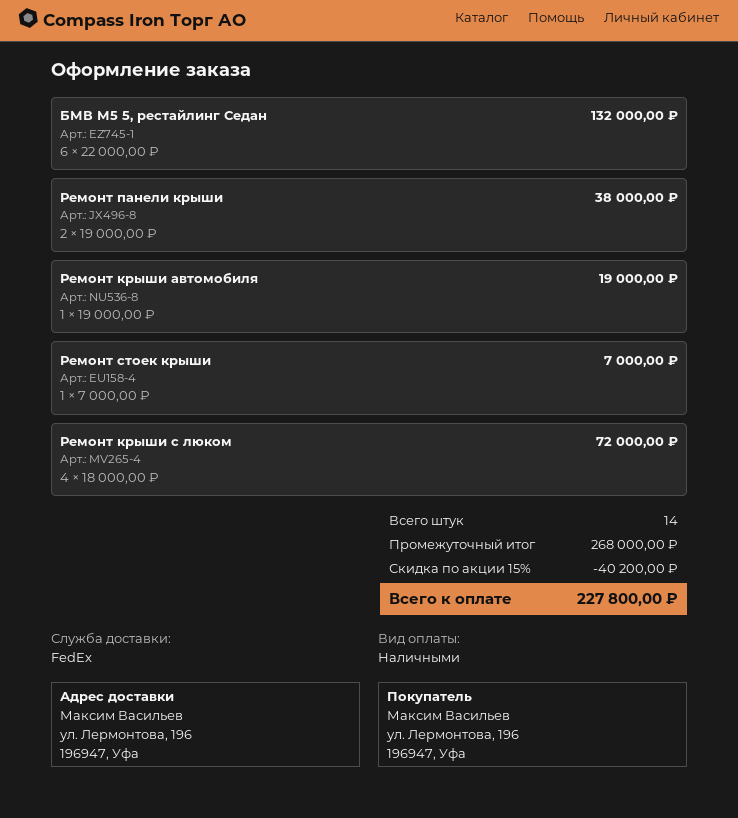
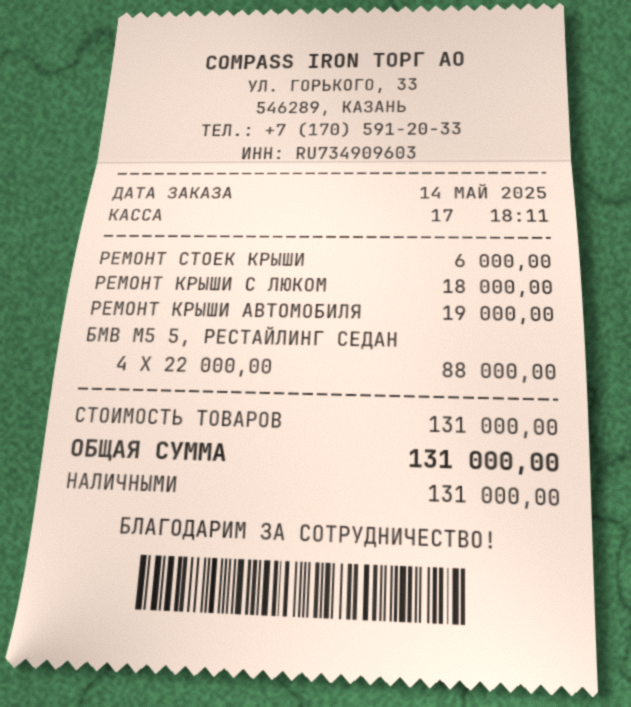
БМВ М5 5, рестайлинг Седан: 6 x 22000.00 = 132000.00 -> 4 x 22000.00 = 88000.00
Ремонт панели крыши: 2 x 19000.00 = 38000.00 -> none
Ремонт стоек крыши: 1 x 7000.00 = 7000.00 -> 1 x 6000.00 = 6000.00
Ремонт крыши с люком: 4 x 18000.00 = 72000.00 -> 1 x 18000.00 = 18000.00
subtotal: 268000.00 -> 131000.00
discount: 15% = 40200.00 -> none
total: 227800.00 -> 131000.00

